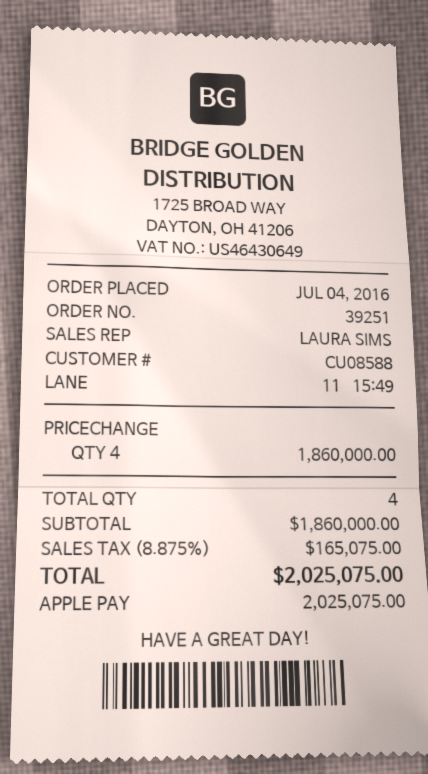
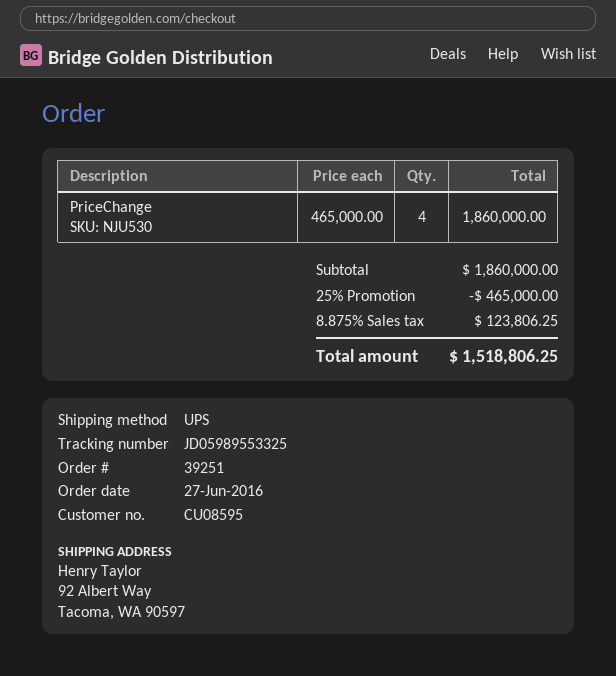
order date: 2016-07-04 -> 2016-06-27
customer number: CU08588 -> CU08595
discount: none -> 25% = 465000.00
tax: 8.875% = 165075.00 -> 8.875% = 123806.25
total: 2025075.00 -> 1518806.25

